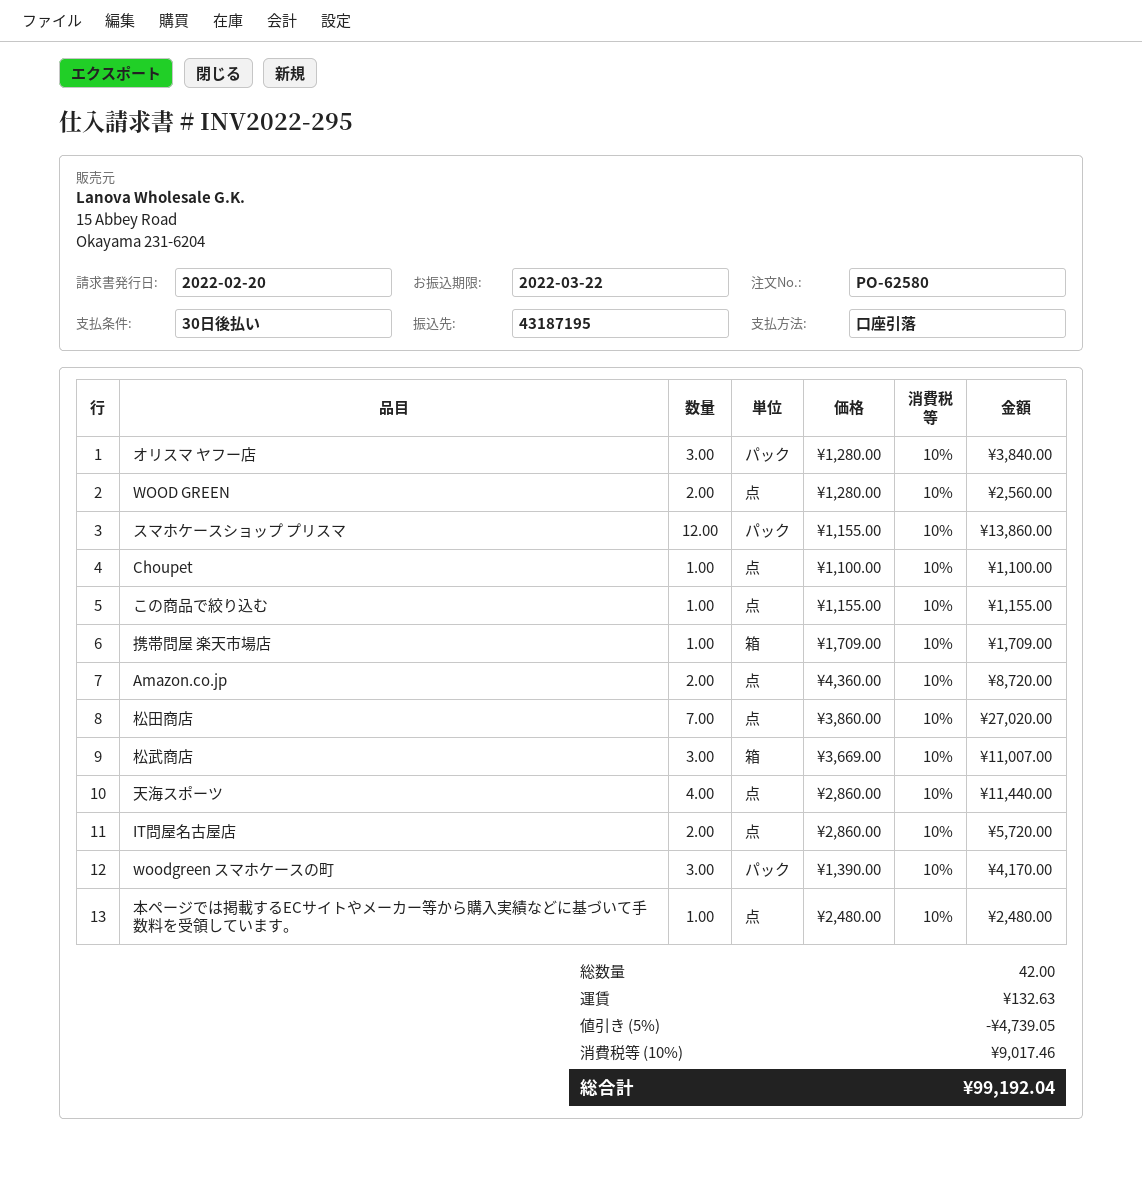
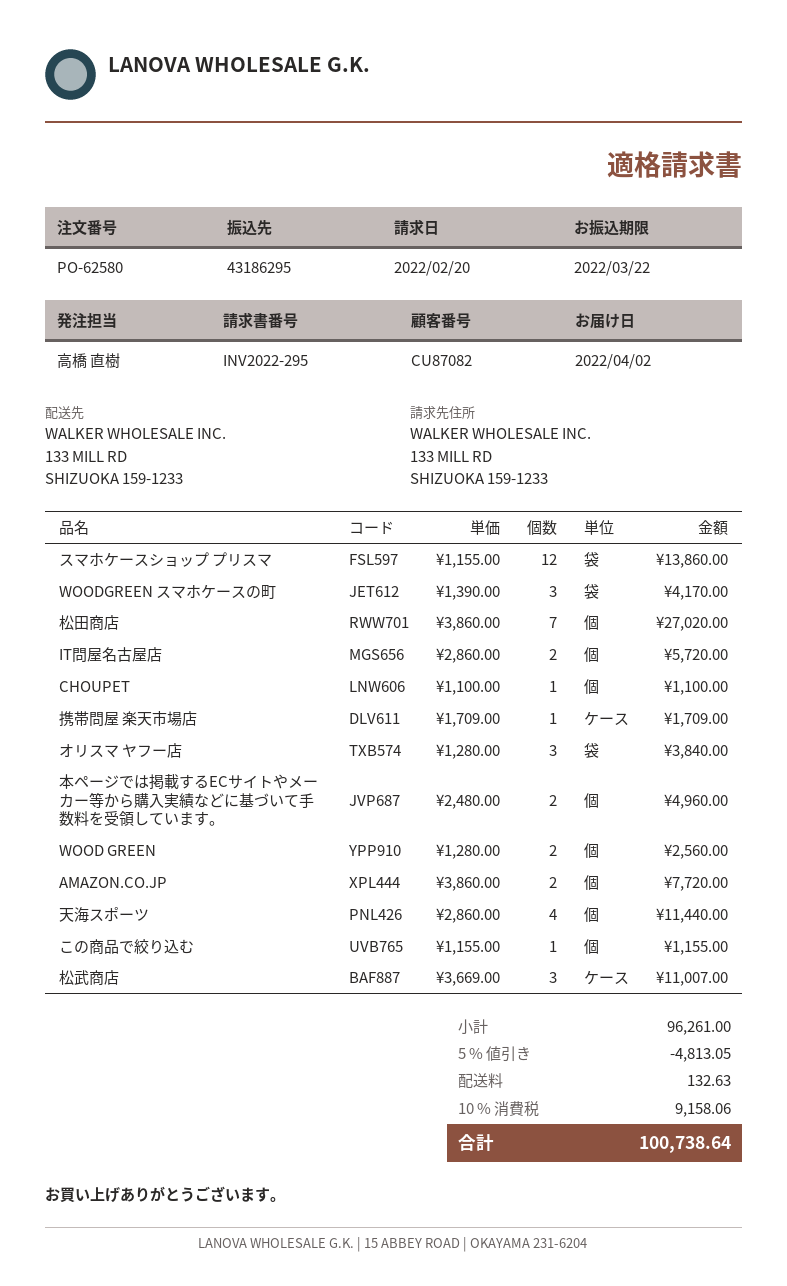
bank account: 43187195 -> 43186295
Amazon.co.jp: 2 x 4360.00 = 8720.00 -> 2 x 3860.00 = 7720.00
本ページでは掲載するECサイトやメーカー等から購入実績などに基づいて手数料を受領しています。: 1 x 2480.00 = 2480.00 -> 2 x 2480.00 = 4960.00
discount: 5% = 4739.05 -> 5% = 4813.05
tax: 10% = 9017.46 -> 10% = 9158.06
total: 99192.04 -> 100738.64

